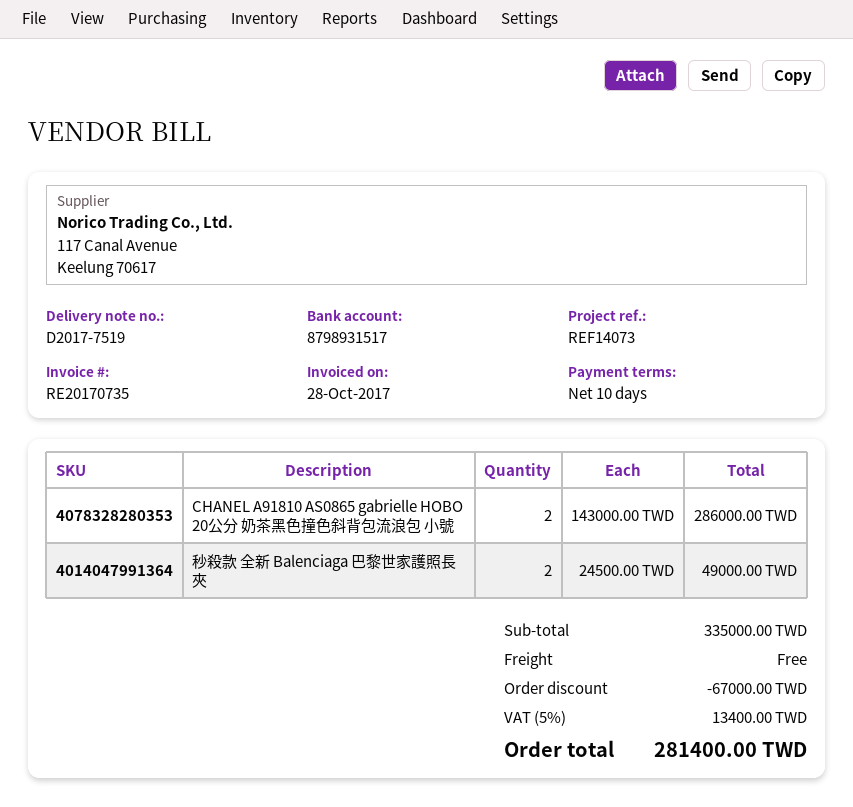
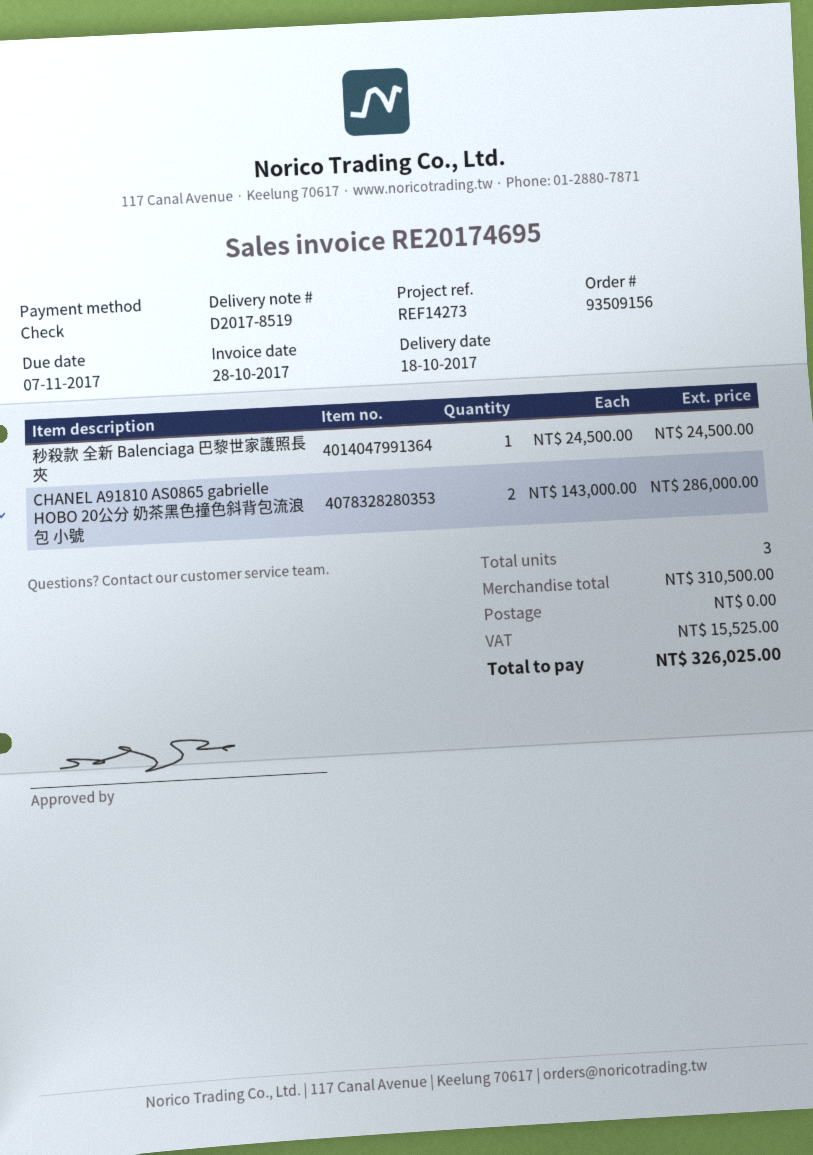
delivery note number: D2017-7519 -> D2017-8519
invoice number: RE20170735 -> RE20174695
reference: REF14073 -> REF14273
秒殺款 全新 Balenciaga 巴黎世家護照長夾: 2 x 24500.00 = 49000.00 -> 1 x 24500.00 = 24500.00
subtotal: 335000.00 -> 310500.00
discount: 67000.00 -> none
tax: 13400.00 -> 15525.00
total: 281400.00 -> 326025.00

